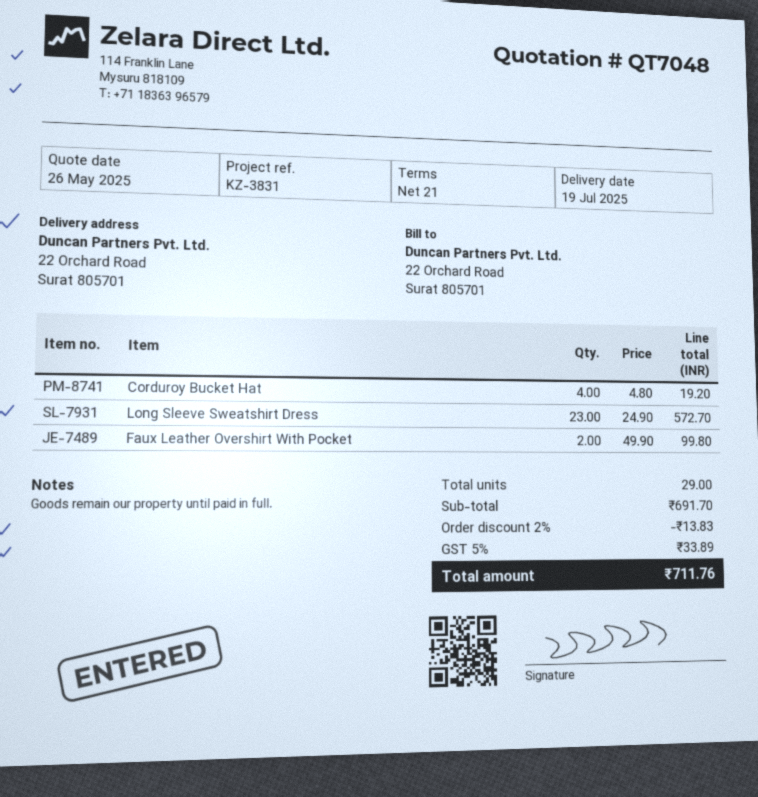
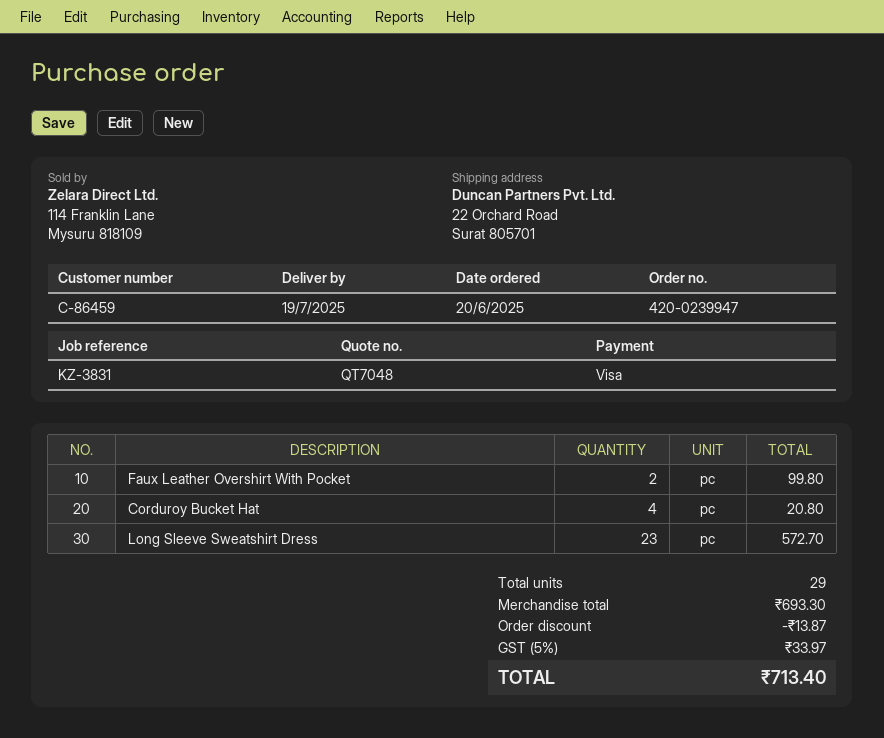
Corduroy Bucket Hat: 4 for 19.20 -> 4 for 20.80
subtotal: 691.70 -> 693.30
discount: 13.83 -> 13.87
tax: 5% = 33.89 -> 5% = 33.97
total: 711.76 -> 713.40

